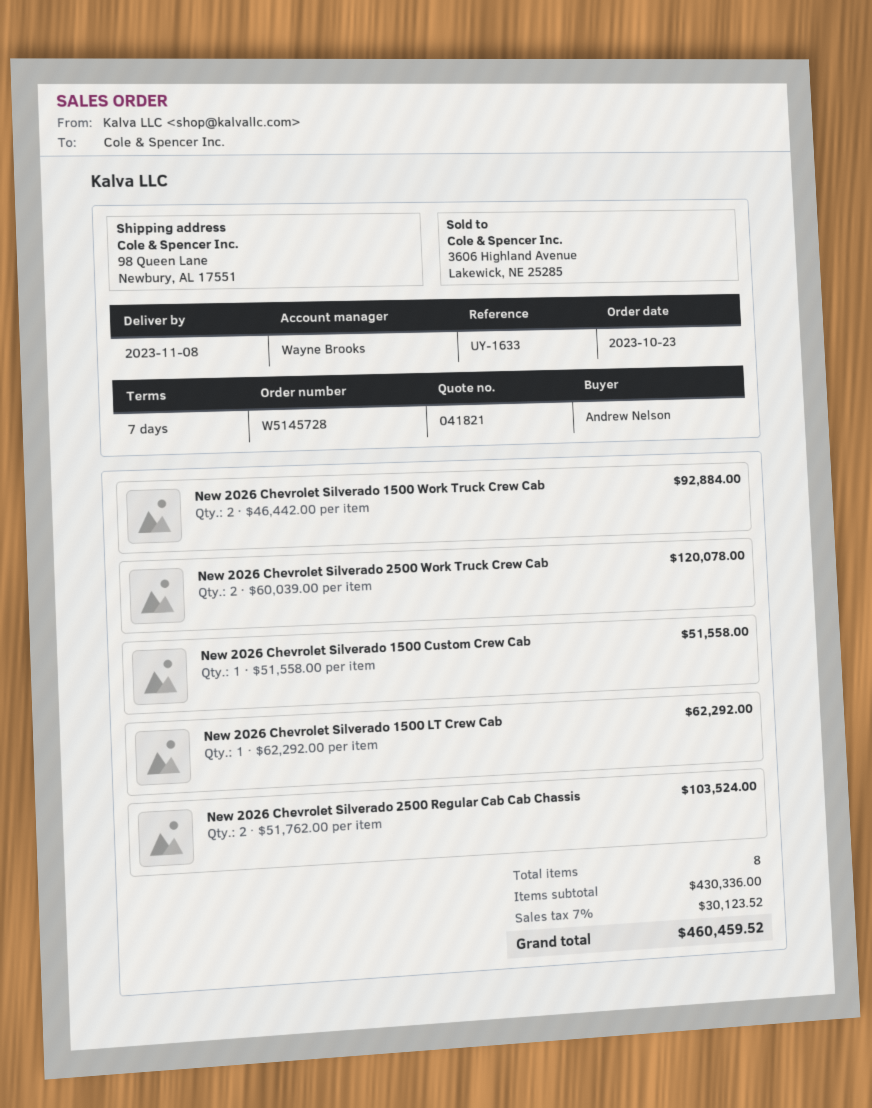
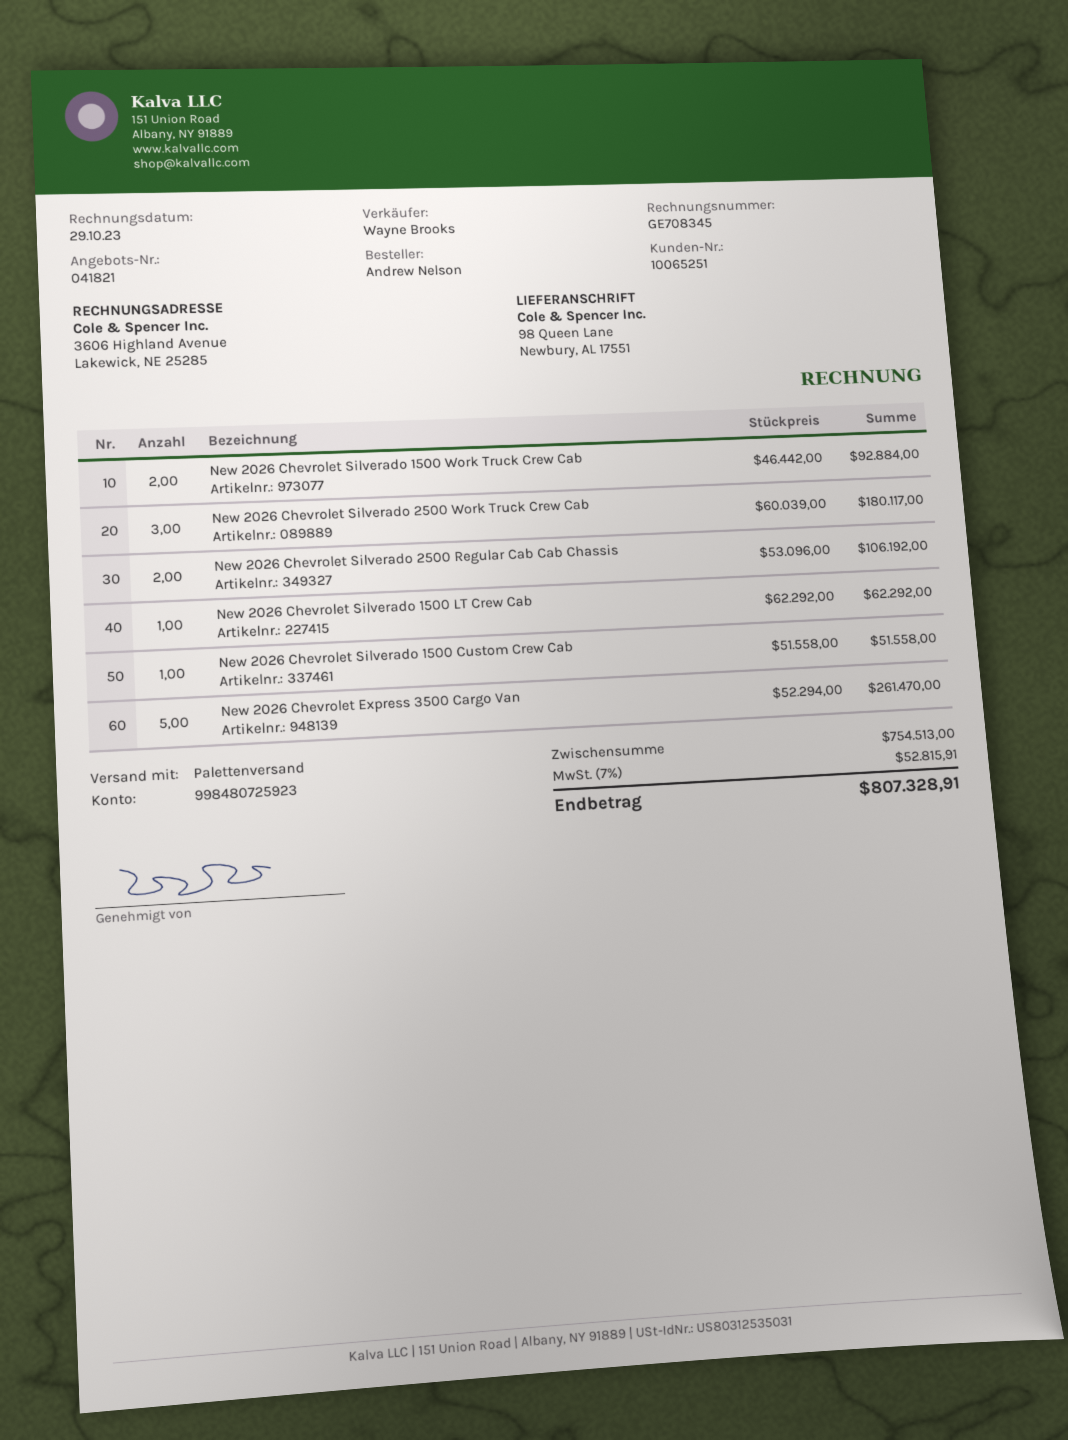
New 2026 Chevrolet Silverado 2500 Work Truck Crew Cab: 2 x 60039.00 = 120078.00 -> 3 x 60039.00 = 180117.00
New 2026 Chevrolet Silverado 2500 Regular Cab Cab Chassis: 2 x 51762.00 = 103524.00 -> 2 x 53096.00 = 106192.00
New 2026 Chevrolet Express 3500 Cargo Van: none -> 5 x 52294.00 = 261470.00
subtotal: 430336.00 -> 754513.00
tax: 7% = 30123.52 -> 7% = 52815.91
total: 460459.52 -> 807328.91

